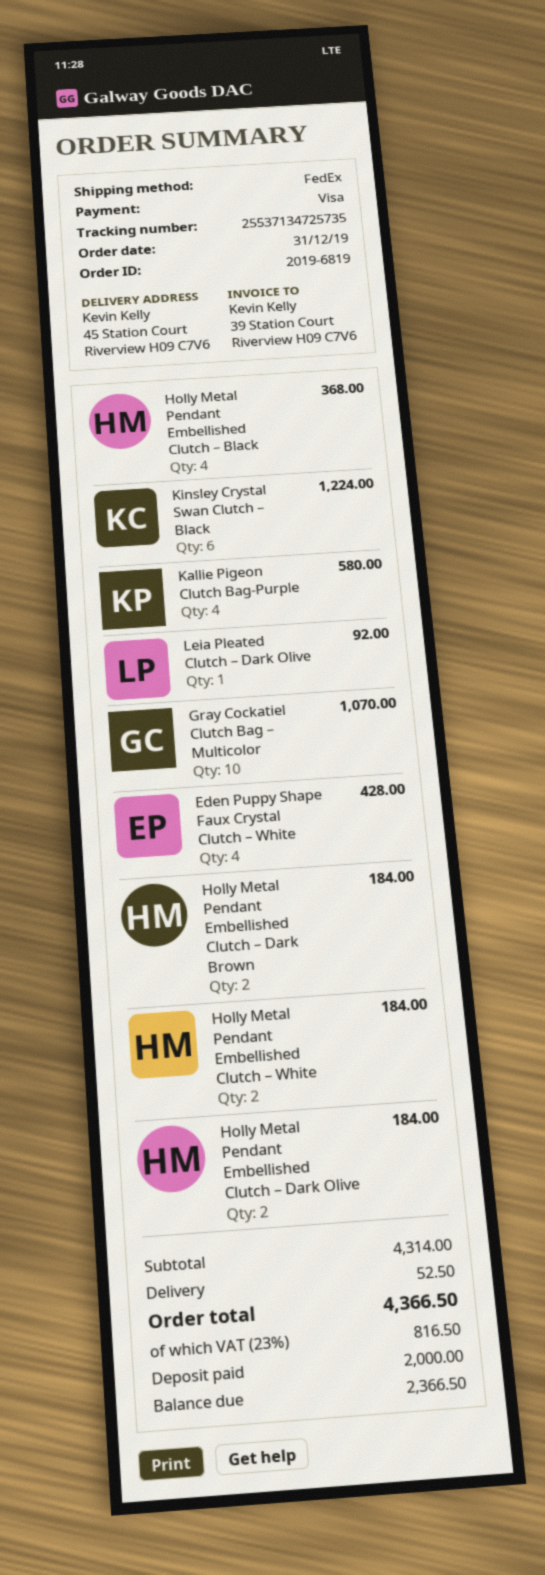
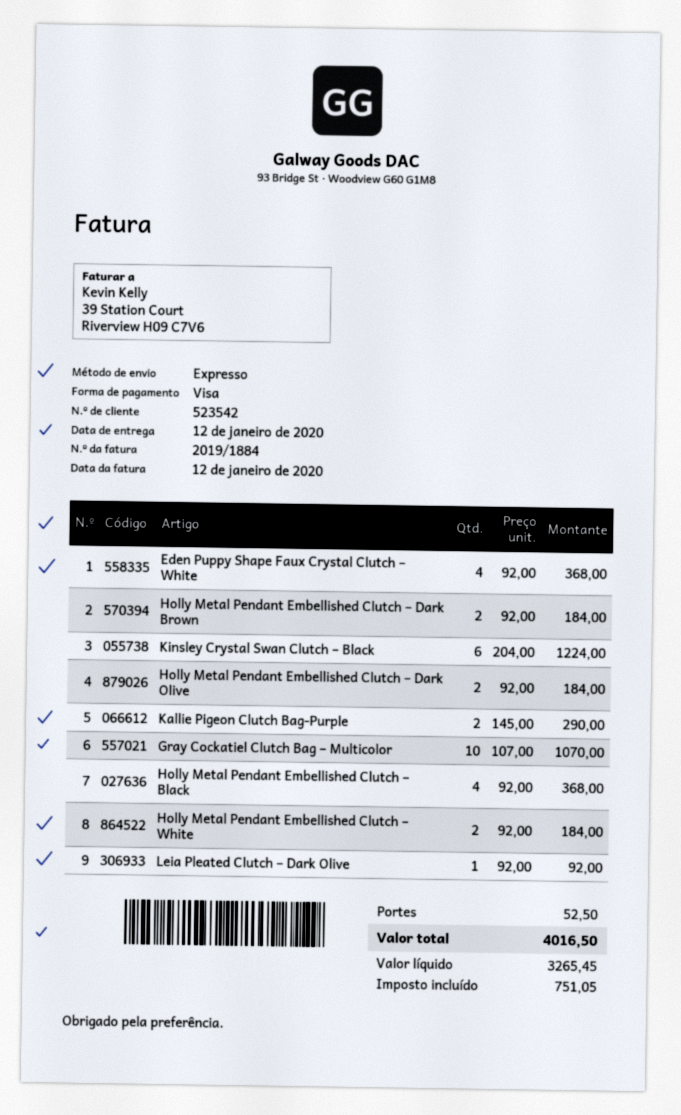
shipping method: FedEx -> express
Kallie Pigeon Clutch Bag-Purple: 4 for 580.00 -> 2 for 290.00
Eden Puppy Shape Faux Crystal Clutch – White: 4 for 428.00 -> 4 for 368.00
tax: 816.50 -> 751.05
total: 4366.50 -> 4016.50

